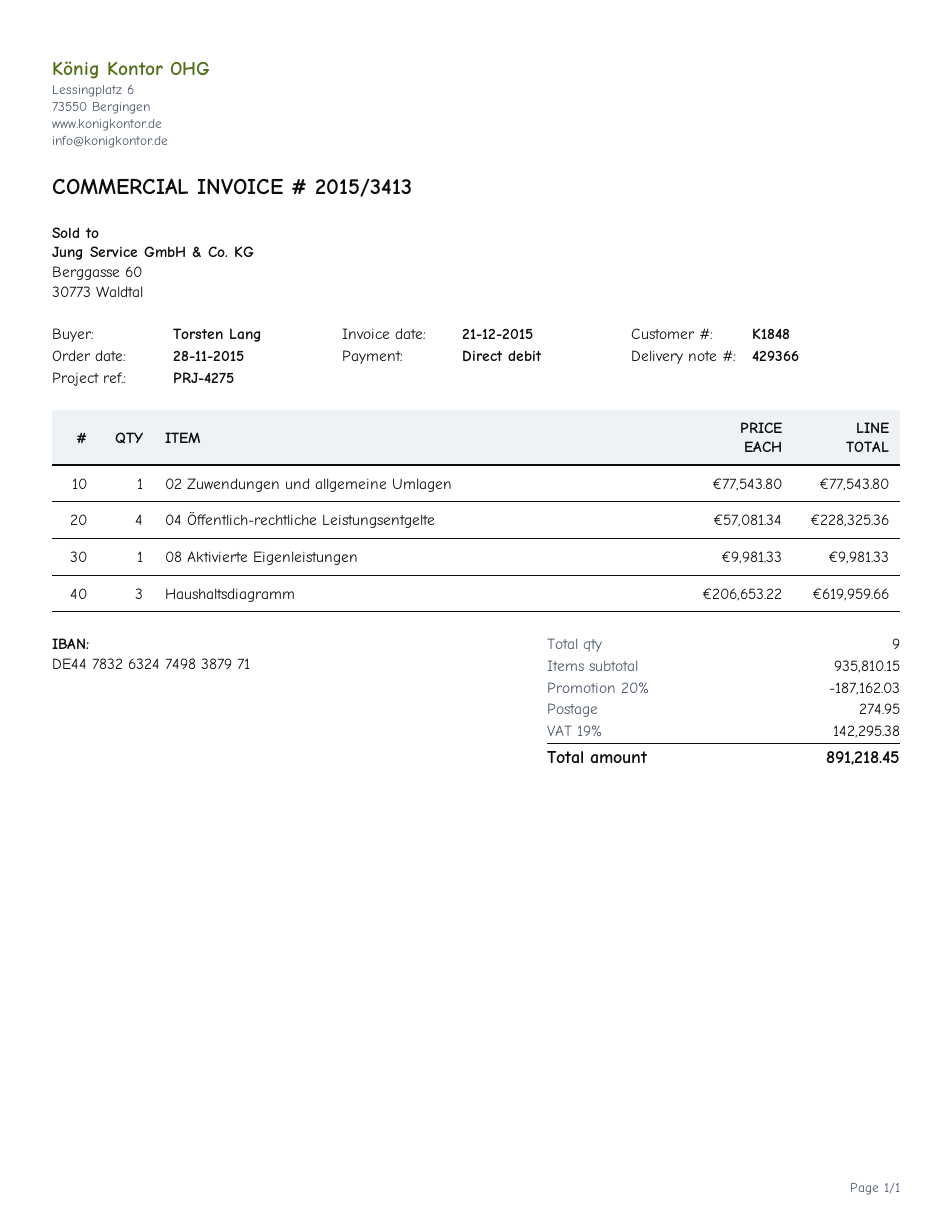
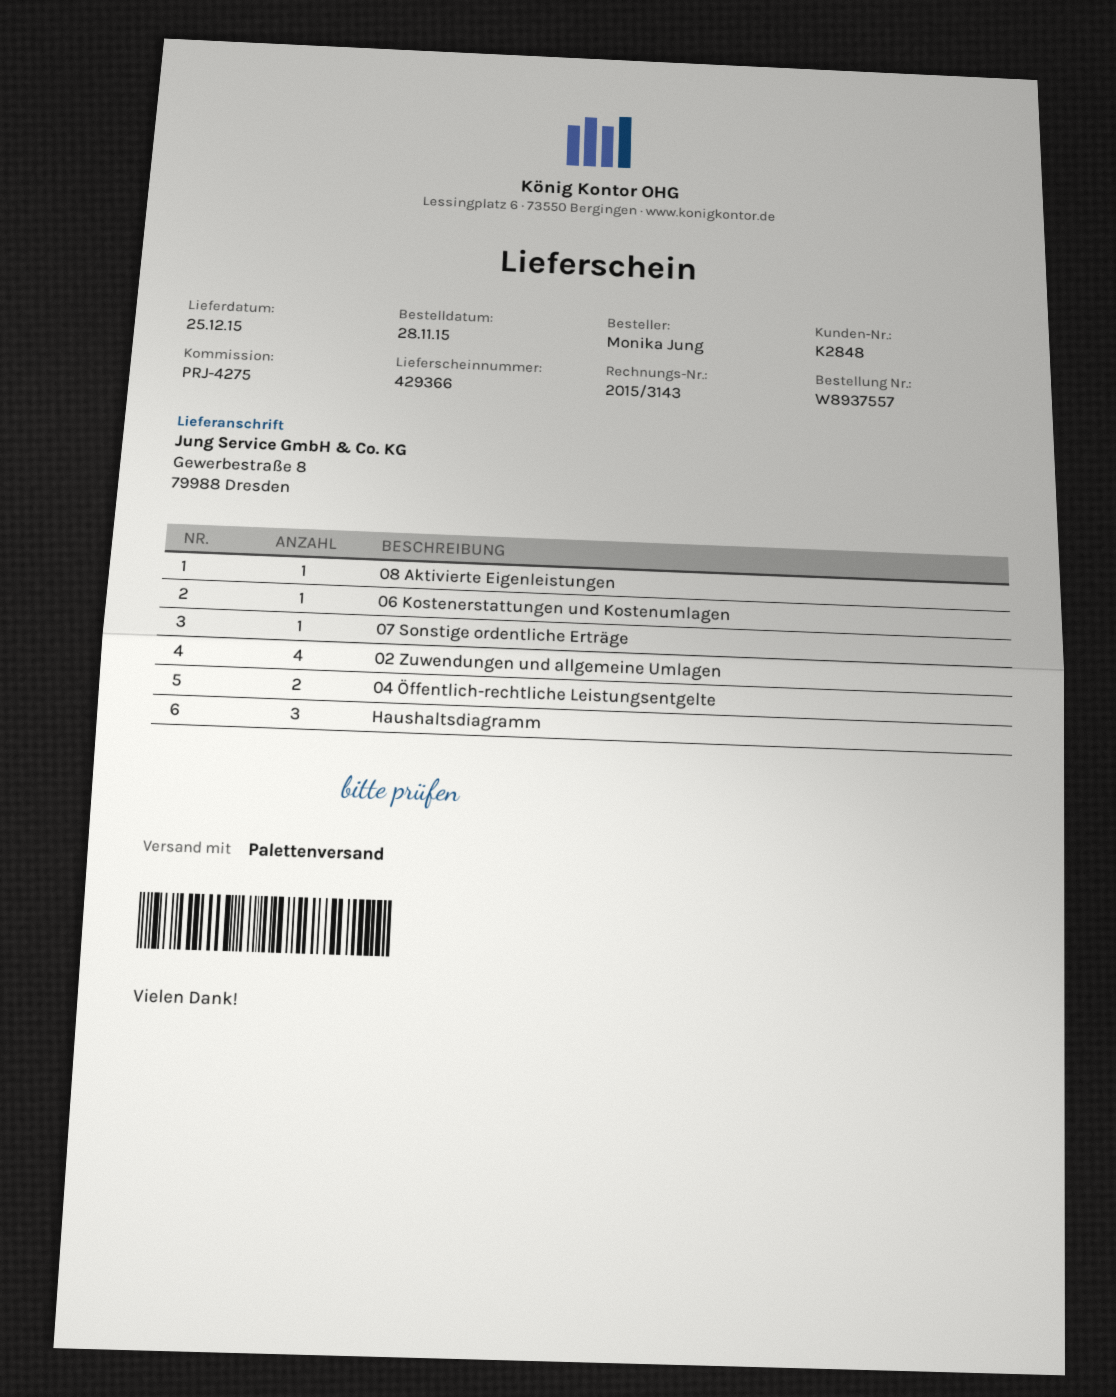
invoice number: 2015/3413 -> 2015/3143
customer number: K1848 -> K2848
ordered by: Torsten Lang -> Monika Jung
02 Zuwendungen und allgemeine Umlagen: 1 -> 4
04 Öffentlich-rechtliche Leistungsentgelte: 4 -> 2
06 Kostenerstattungen und Kostenumlagen: none -> 1
07 Sonstige ordentliche Erträge: none -> 1

